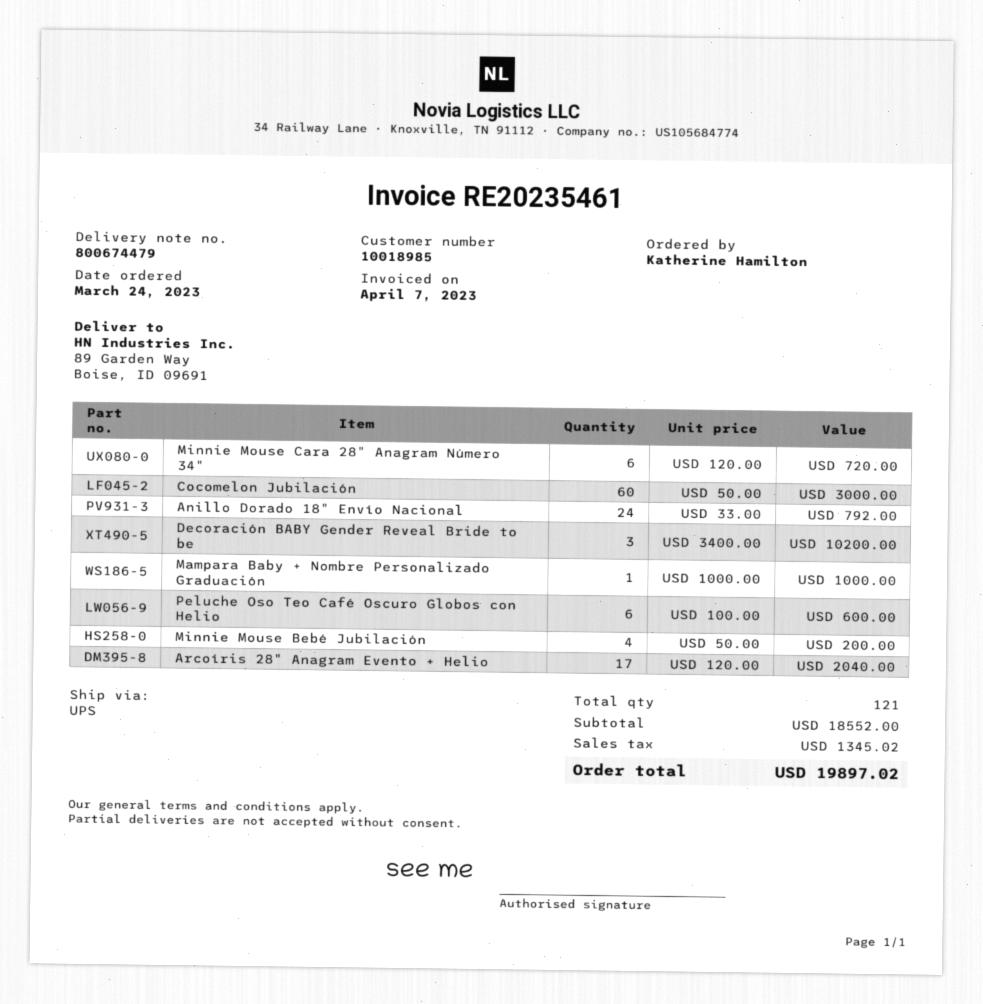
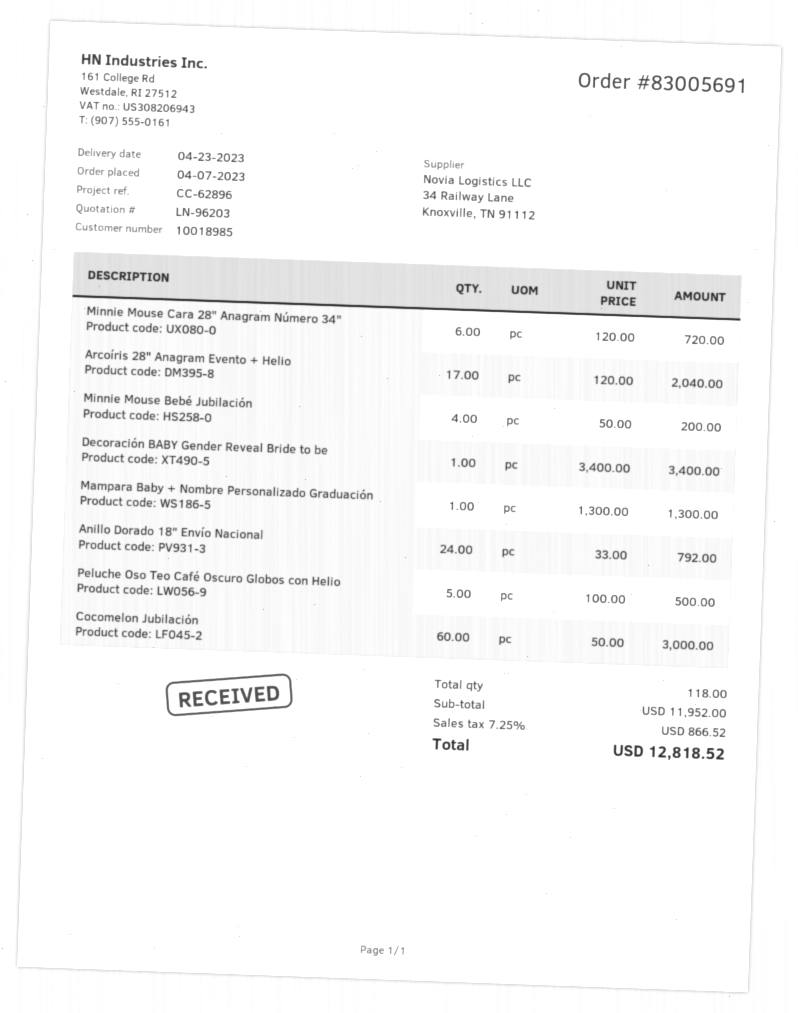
order date: 2023-03-24 -> 2023-04-07
Decoración BABY Gender Reveal Bride to be: 3 x 3400.00 = 10200.00 -> 1 x 3400.00 = 3400.00
Mampara Baby + Nombre Personalizado Graduación: 1 x 1000.00 = 1000.00 -> 1 x 1300.00 = 1300.00
Peluche Oso Teo Café Oscuro Globos con Helio: 6 x 100.00 = 600.00 -> 5 x 100.00 = 500.00
total quantity: 121 -> 118
subtotal: 18552.00 -> 11952.00
tax: 1345.02 -> 866.52
total: 19897.02 -> 12818.52

